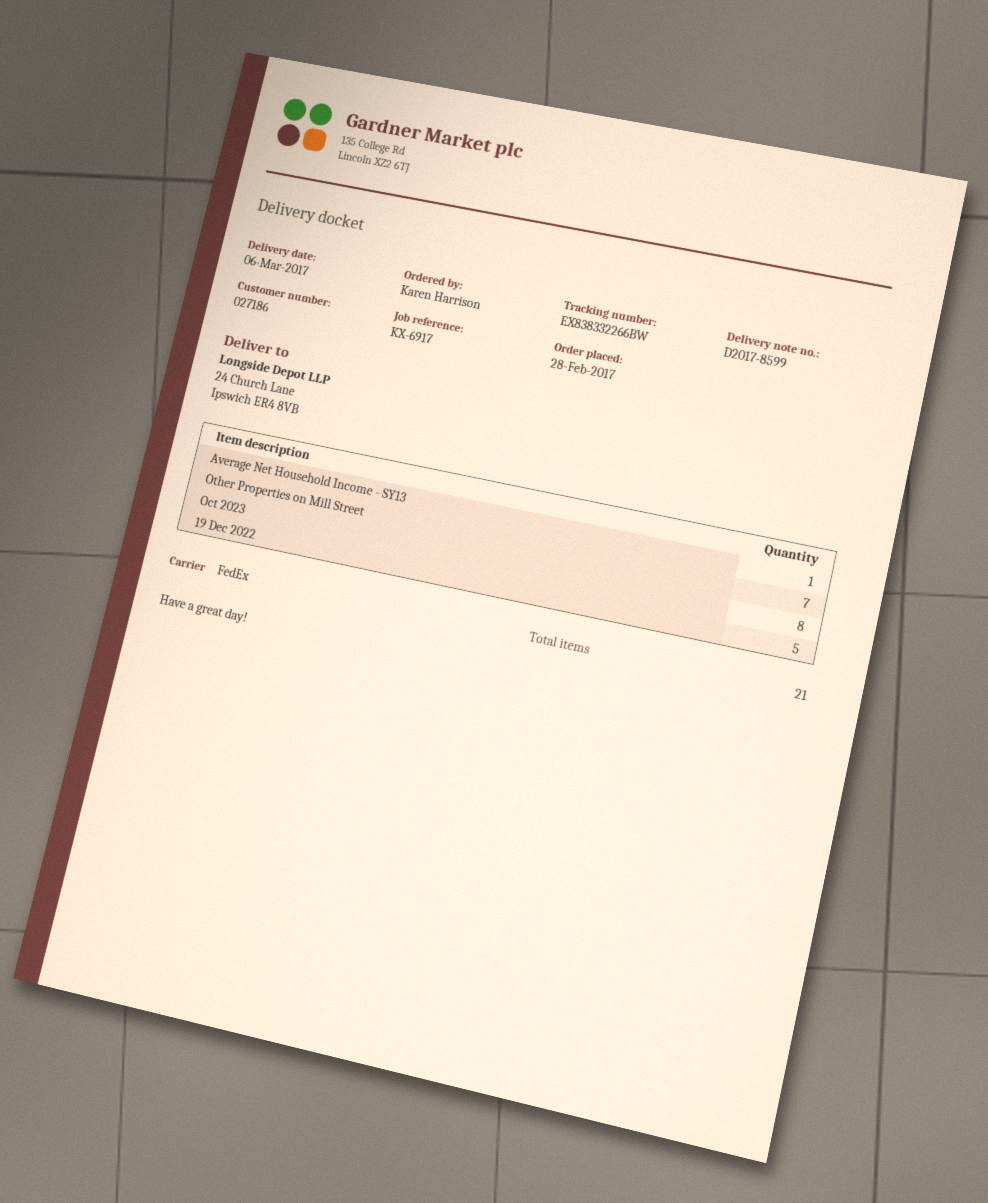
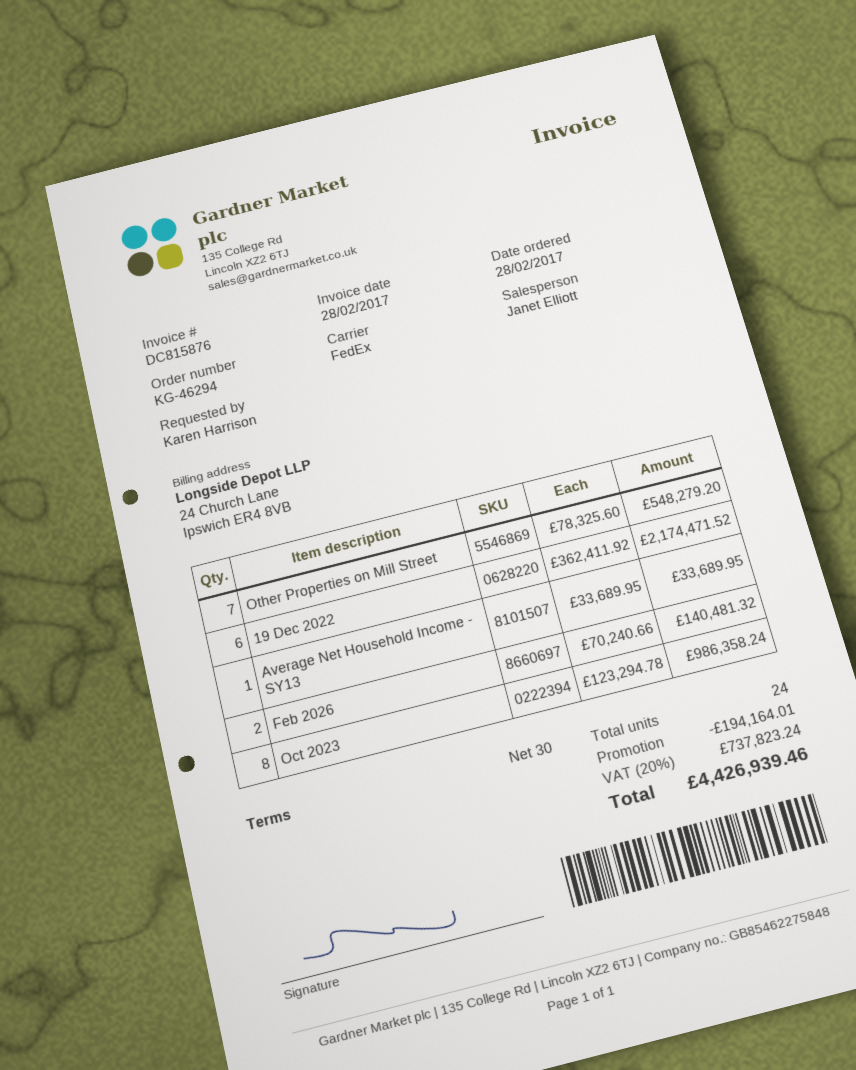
19 Dec 2022: 5 -> 6
Feb 2026: none -> 2
total quantity: 21 -> 24

